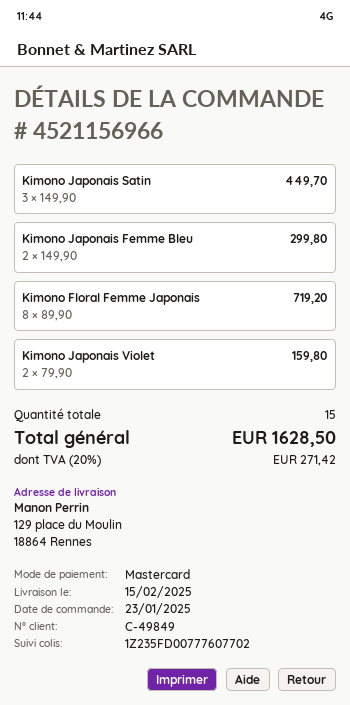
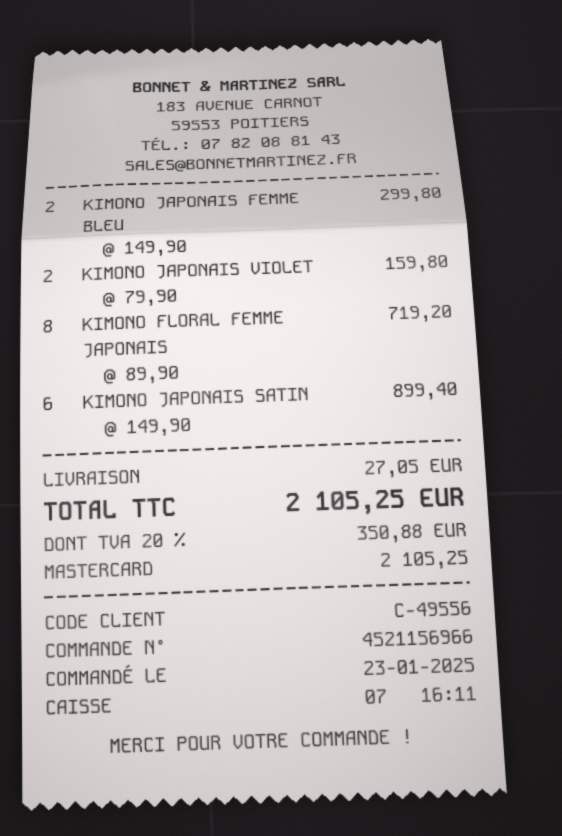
customer number: C-49849 -> C-49556
Kimono Japonais Satin: 3 x 149.90 = 449.70 -> 6 x 149.90 = 899.40
shipping: none -> 27.05
tax: 20% = 271.42 -> 20% = 350.88
total: 1628.50 -> 2105.25

